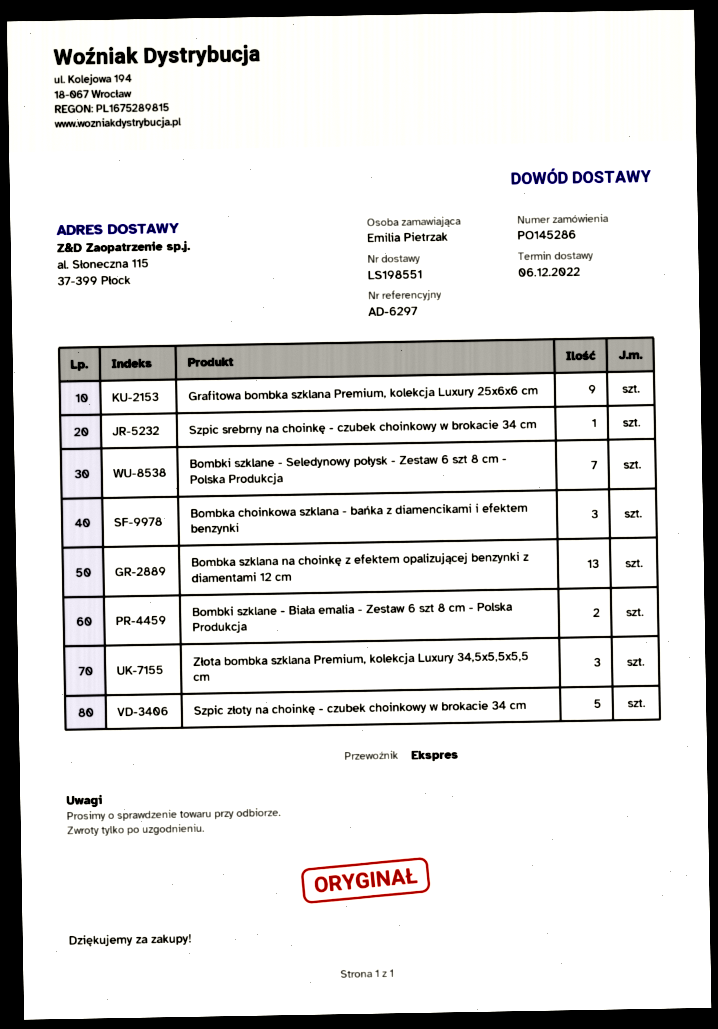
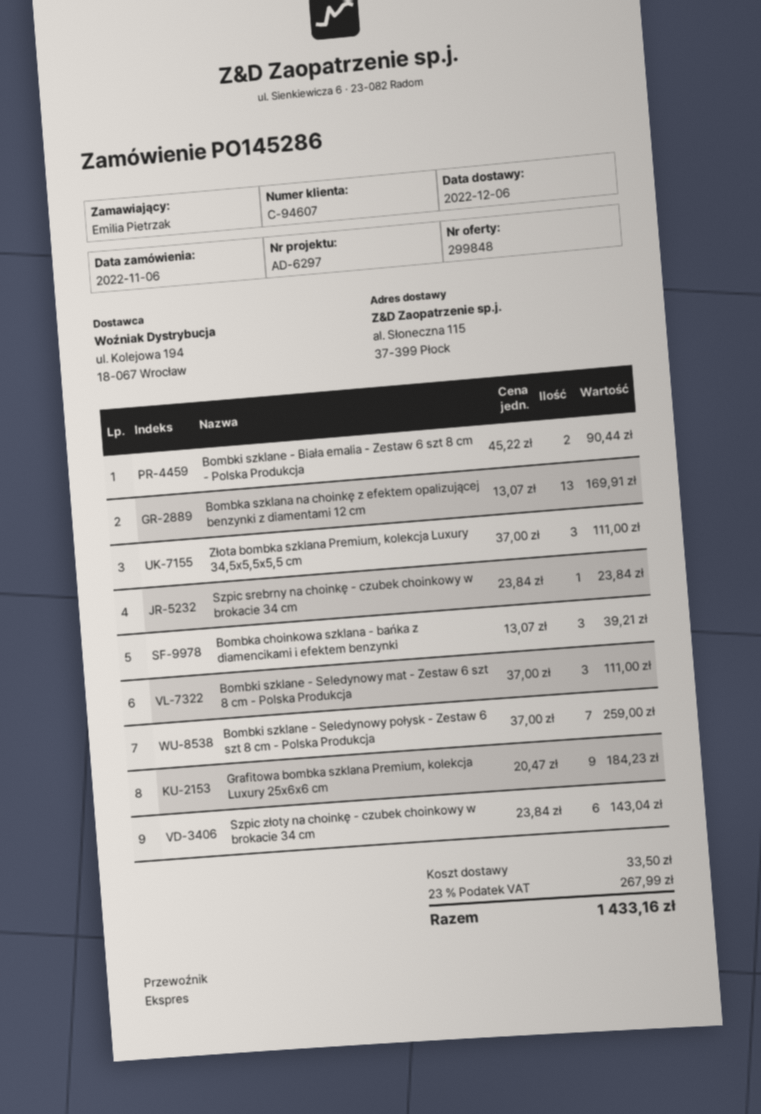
Szpic złoty na choinkę - czubek choinkowy w brokacie 34 cm: 5 -> 6
Bombki szklane - Seledynowy mat - Zestaw 6 szt 8 cm - Polska Produkcja: none -> 3

